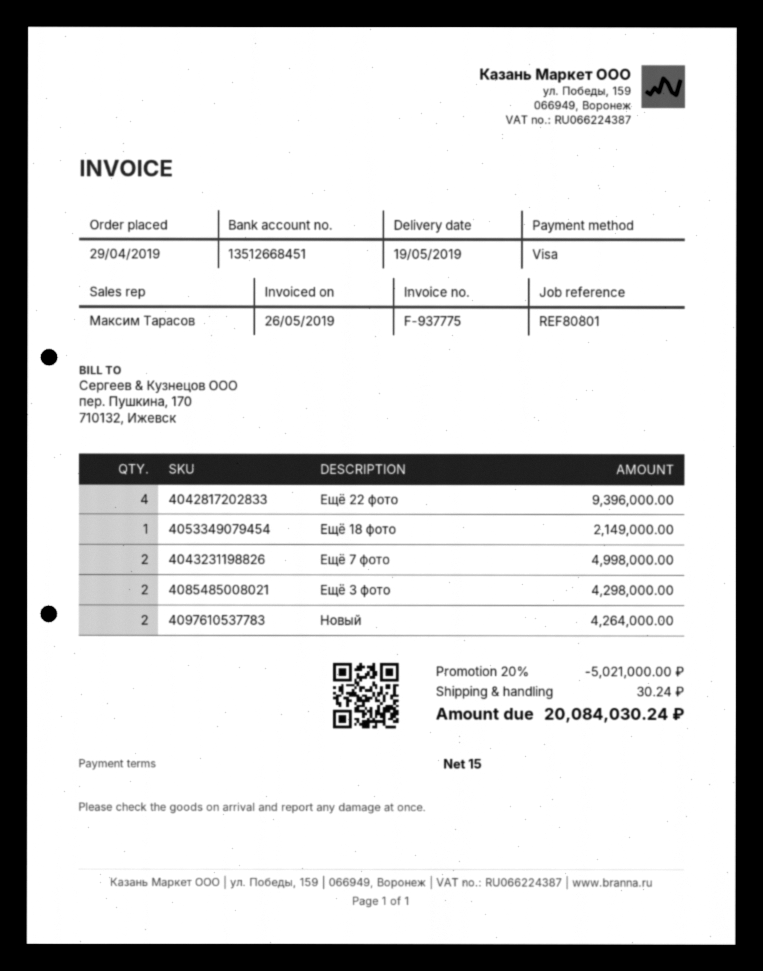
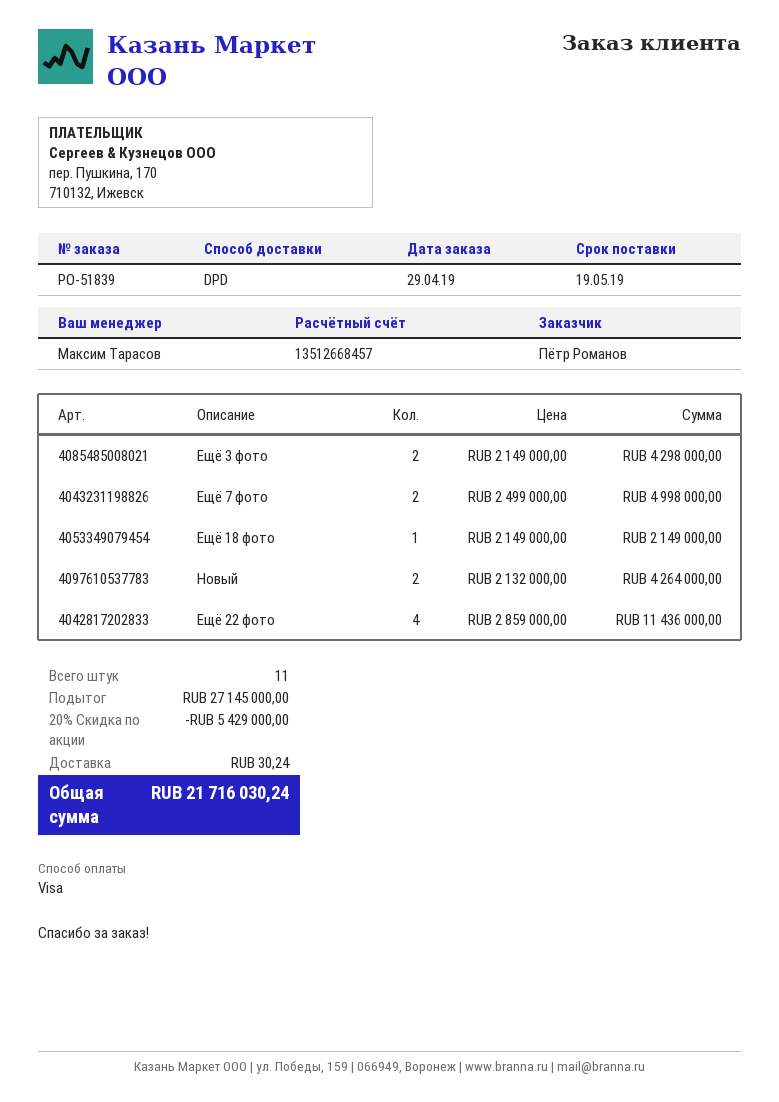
bank account: 13512668451 -> 13512668457
Ещё 22 фото: 4 for 9396000.00 -> 4 for 11436000.00
discount: 20% = 5021000.00 -> 20% = 5429000.00
total: 20084030.24 -> 21716030.24

